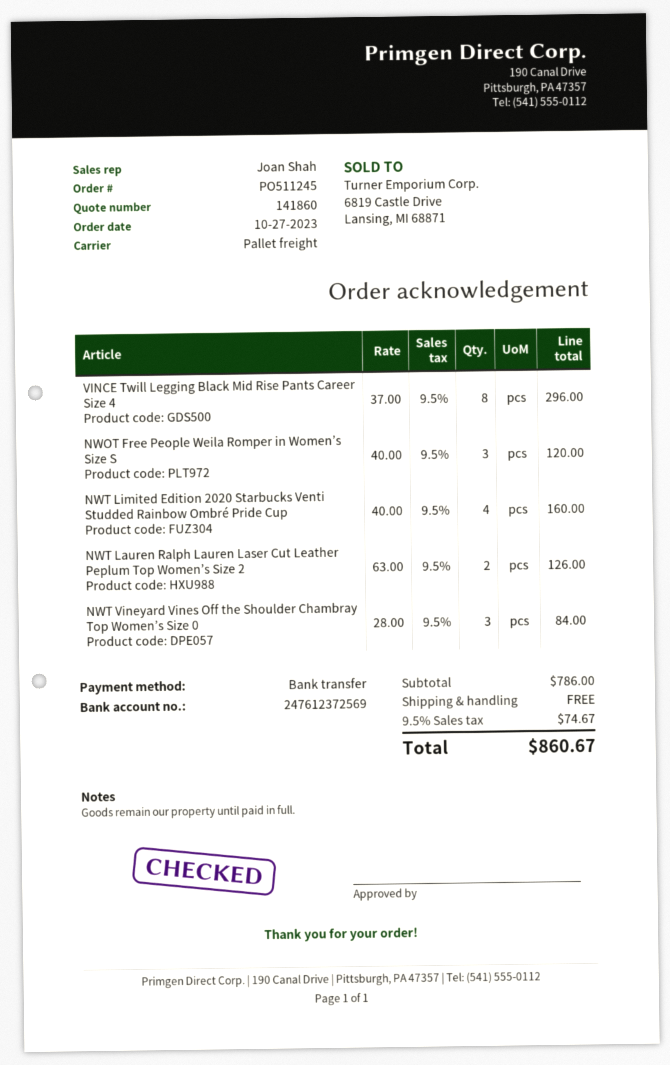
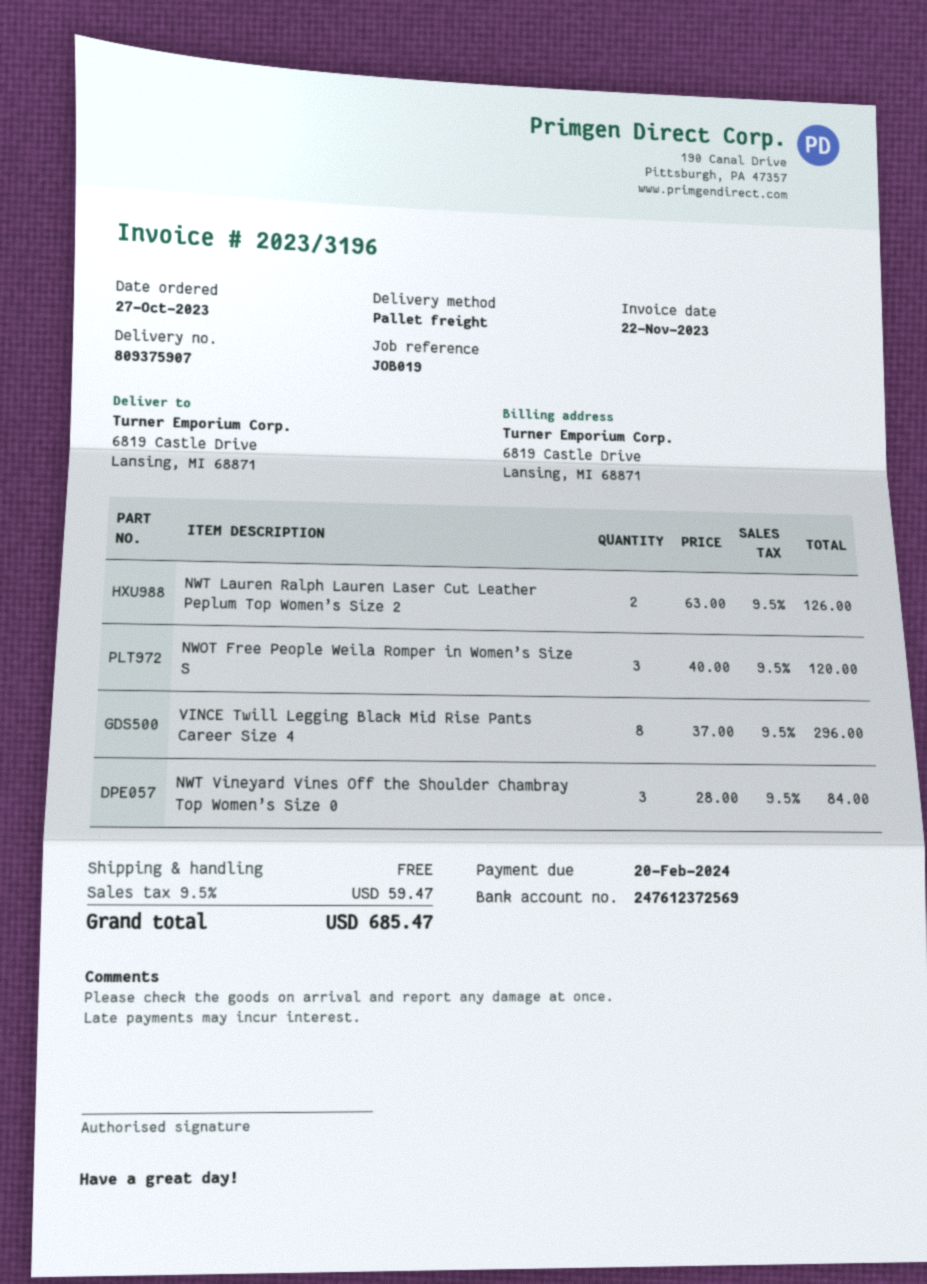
NWT Limited Edition 2020 Starbucks Venti Studded Rainbow Ombré Pride Cup: 4 x 40.00 = 160.00 -> none
tax: 9.5% = 74.67 -> 9.5% = 59.47
total: 860.67 -> 685.47

